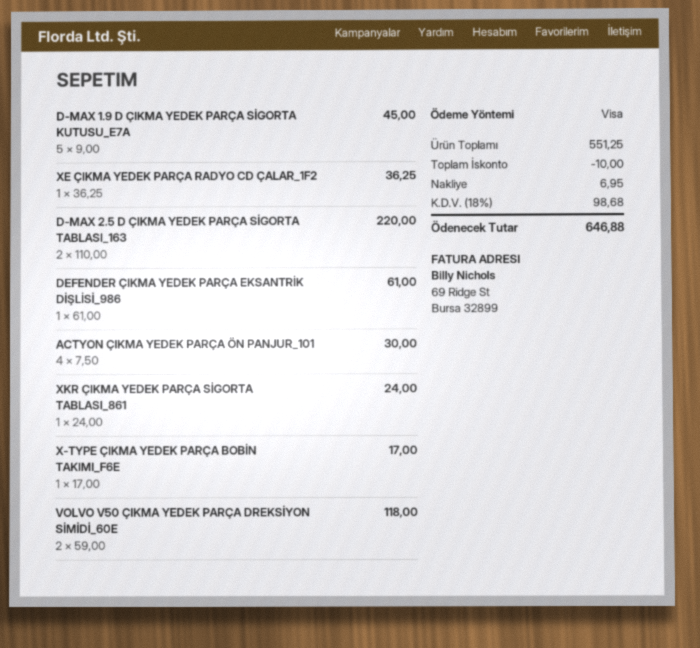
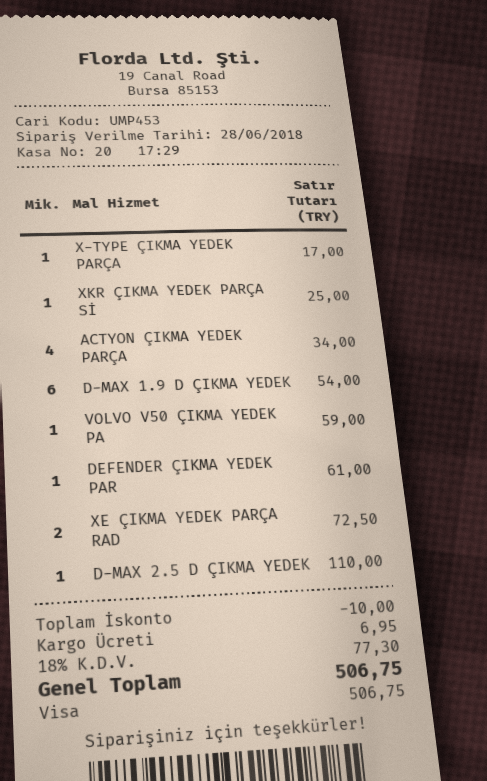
D-MAX 1.9 D ÇIKMA YEDEK PARÇA SİGORTA KUTUSU_E7A: 5 for 45.00 -> 6 for 54.00
XE ÇIKMA YEDEK PARÇA RADYO CD ÇALAR_1F2: 1 for 36.25 -> 2 for 72.50
D-MAX 2.5 D ÇIKMA YEDEK PARÇA SİGORTA TABLASI_163: 2 for 220.00 -> 1 for 110.00
ACTYON ÇIKMA YEDEK PARÇA ÖN PANJUR_101: 4 for 30.00 -> 4 for 34.00
XKR ÇIKMA YEDEK PARÇA SİGORTA TABLASI_861: 1 for 24.00 -> 1 for 25.00
VOLVO V50 ÇIKMA YEDEK PARÇA DREKSİYON SİMİDİ_60E: 2 for 118.00 -> 1 for 59.00
tax: 18% = 98.68 -> 18% = 77.30
total: 646.88 -> 506.75

